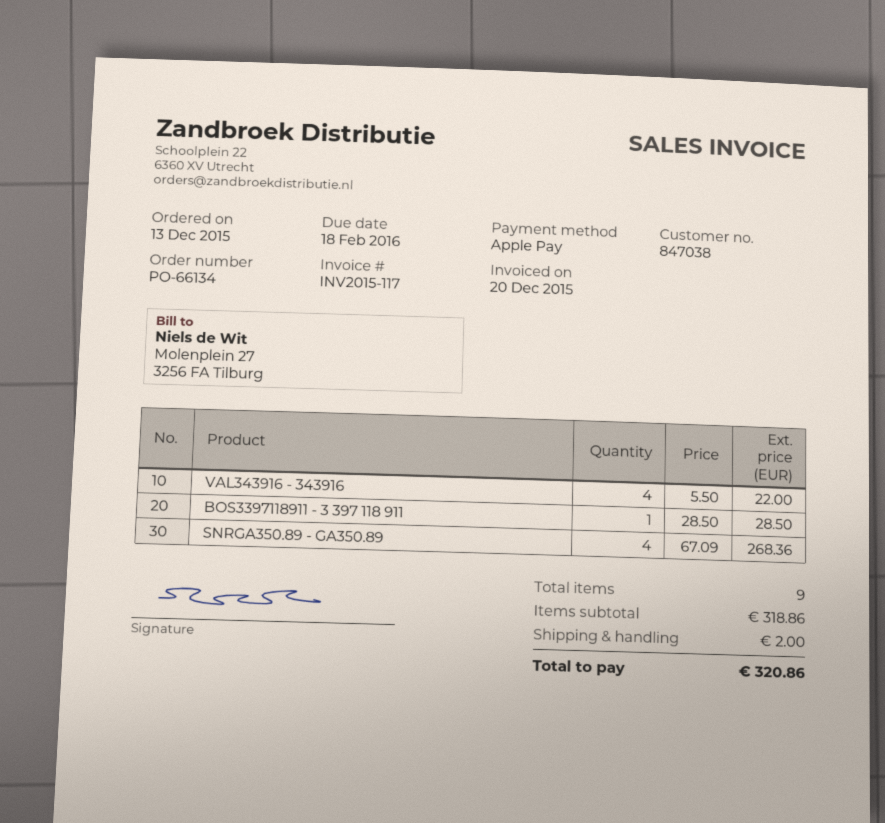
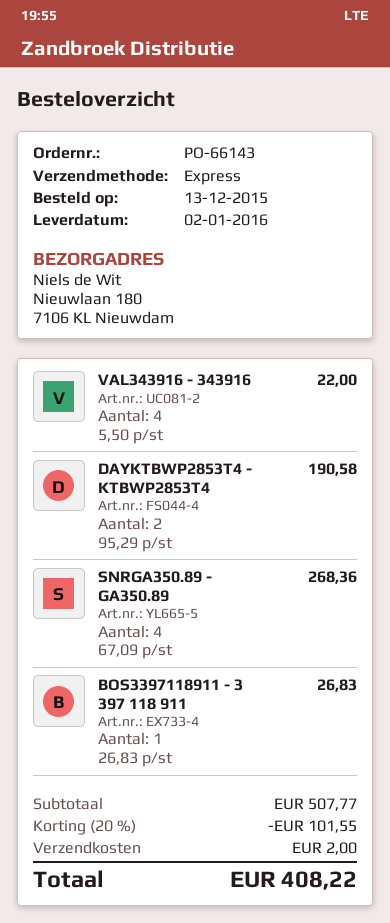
order number: PO-66134 -> PO-66143
BOS3397118911 - 3 397 118 911: 1 x 28.50 = 28.50 -> 1 x 26.83 = 26.83
DAYKTBWP2853T4 - KTBWP2853T4: none -> 2 x 95.29 = 190.58
subtotal: 318.86 -> 507.77
discount: none -> 20% = 101.55
total: 320.86 -> 408.22

